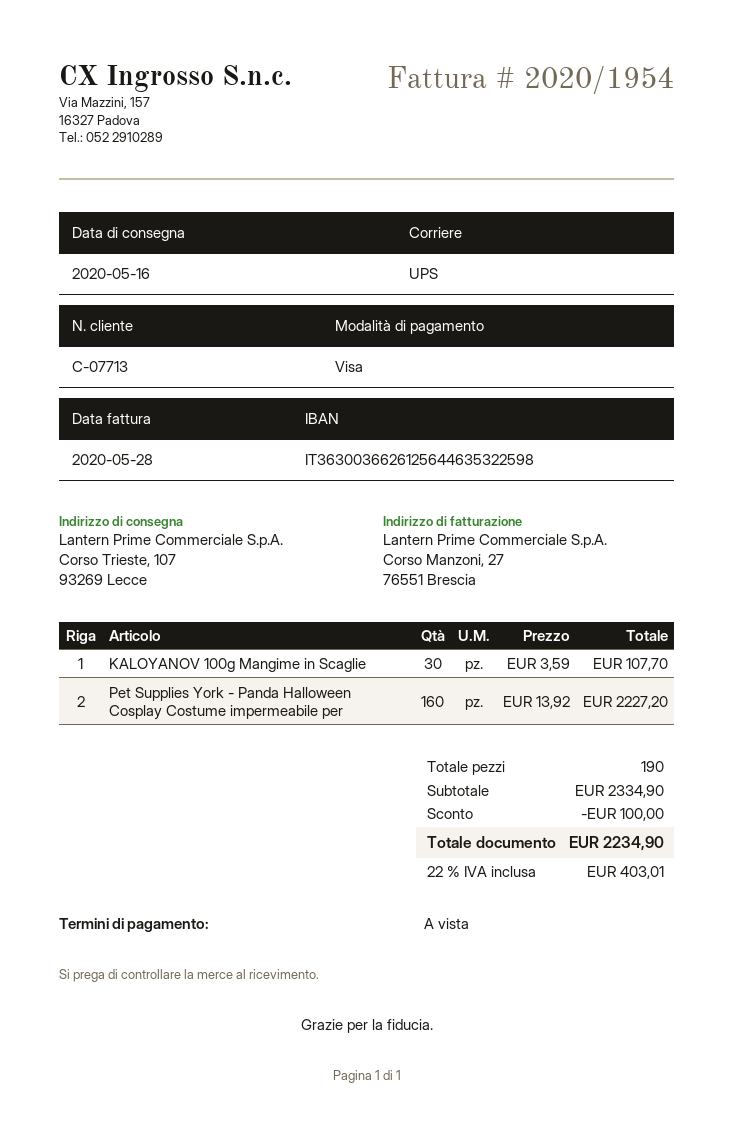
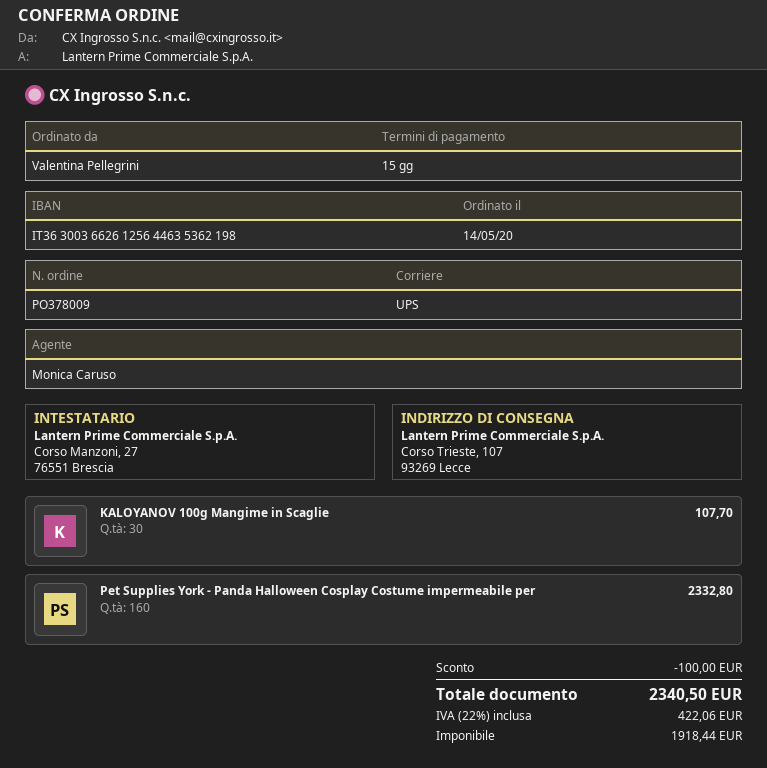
payment terms: on receipt -> 15 days
bank account: IT3630036626125644635322598 -> IT3630036626125644635362198
Pet Supplies York - Panda Halloween Cosplay Costume impermeabile per: 160 for 2227.20 -> 160 for 2332.80
tax: 22% = 403.01 -> 22% = 422.06
total: 2234.90 -> 2340.50

